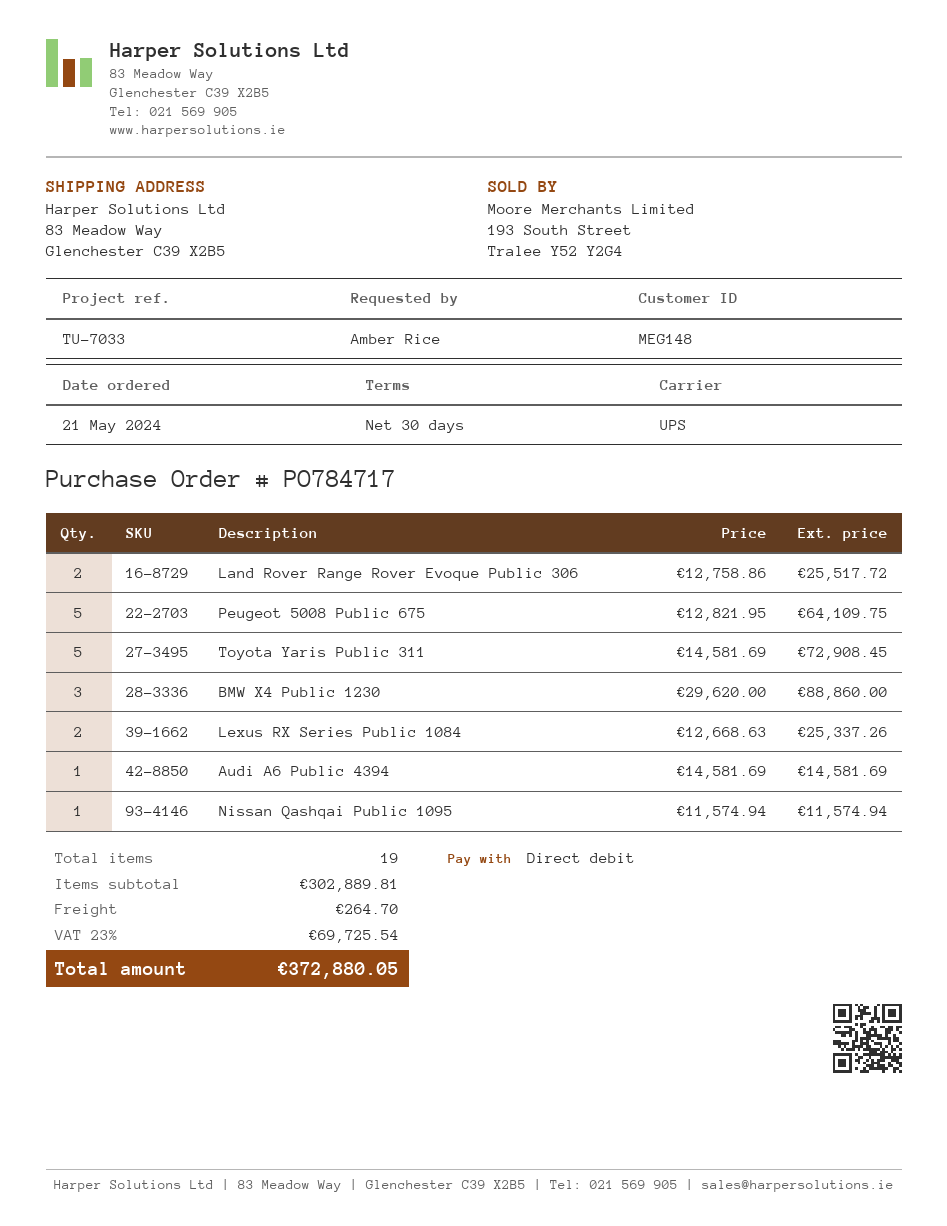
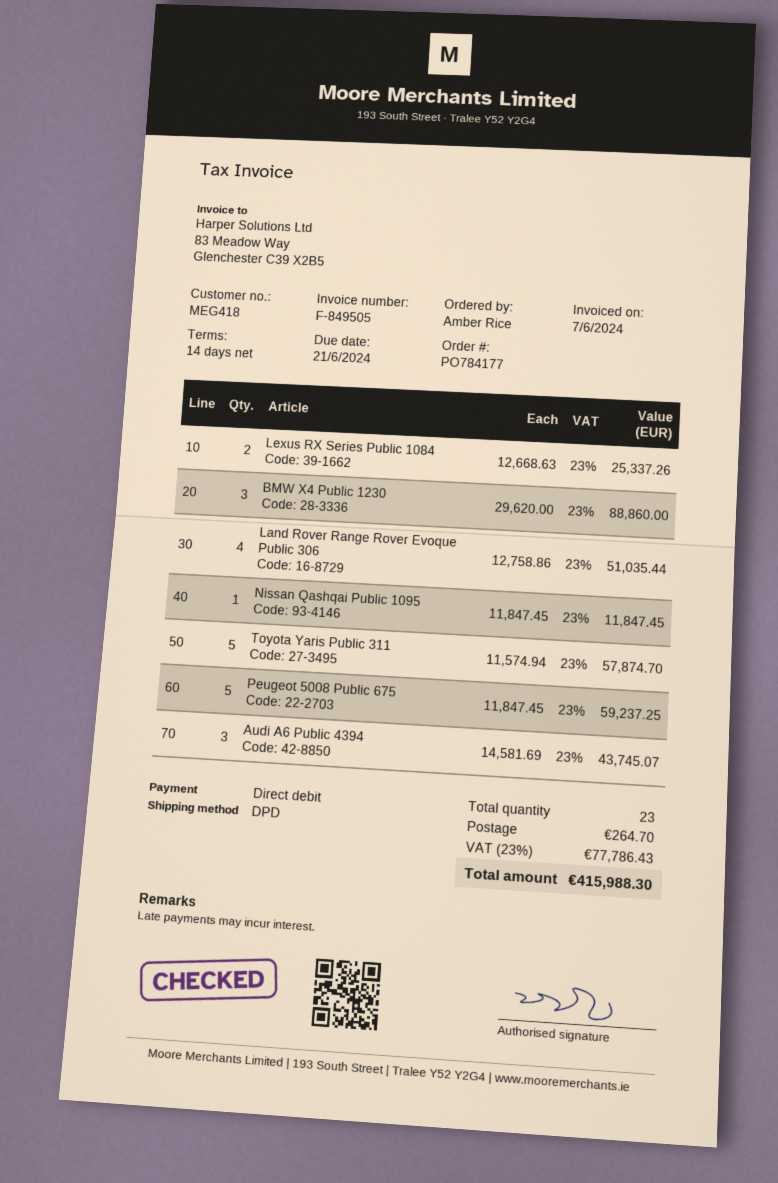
order number: PO784717 -> PO784177
payment terms: 30 days -> 14 days
customer number: MEG148 -> MEG418
shipping method: UPS -> DPD
Land Rover Range Rover Evoque Public 306: 2 x 12758.86 = 25517.72 -> 4 x 12758.86 = 51035.44
Peugeot 5008 Public 675: 5 x 12821.95 = 64109.75 -> 5 x 11847.45 = 59237.25
Toyota Yaris Public 311: 5 x 14581.69 = 72908.45 -> 5 x 11574.94 = 57874.70
Audi A6 Public 4394: 1 x 14581.69 = 14581.69 -> 3 x 14581.69 = 43745.07
Nissan Qashqai Public 1095: 1 x 11574.94 = 11574.94 -> 1 x 11847.45 = 11847.45
total quantity: 19 -> 23
tax: 23% = 69725.54 -> 23% = 77786.43
total: 372880.05 -> 415988.30

